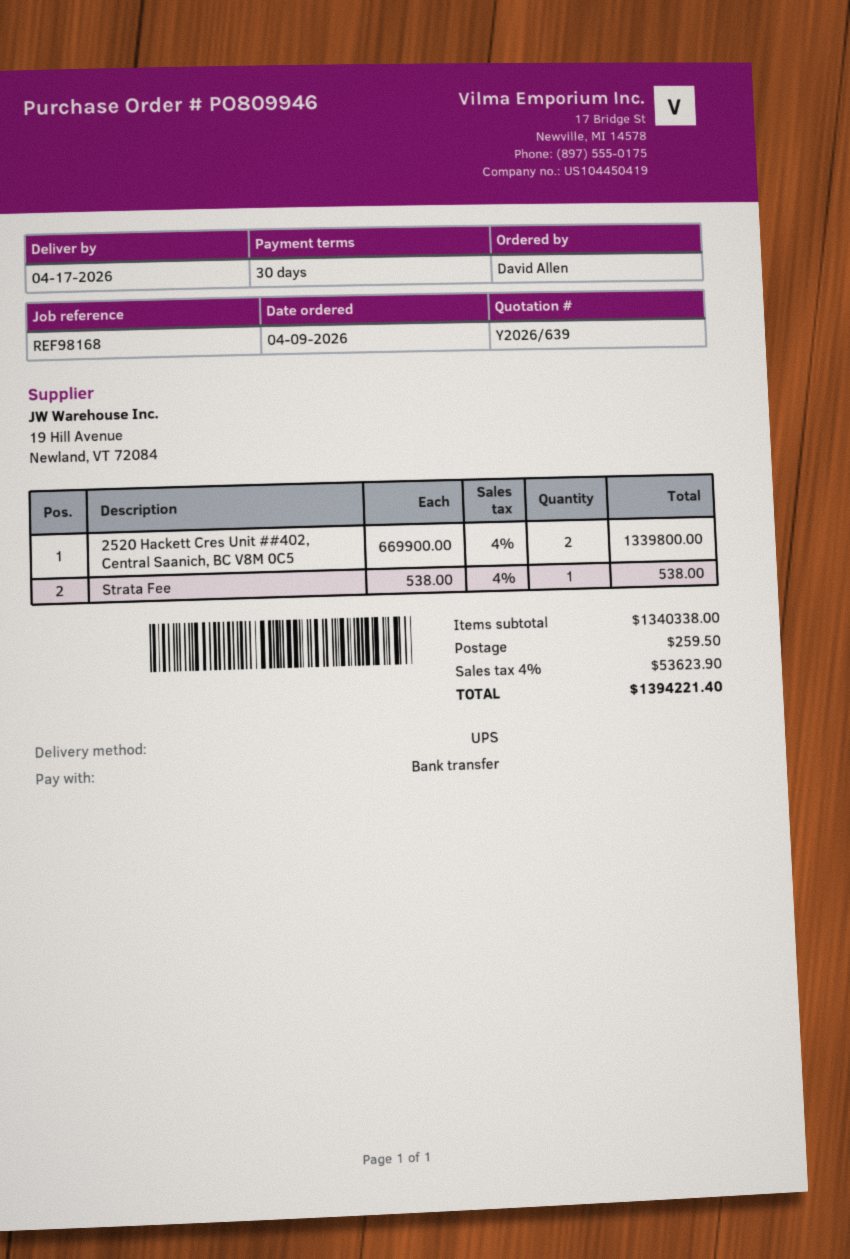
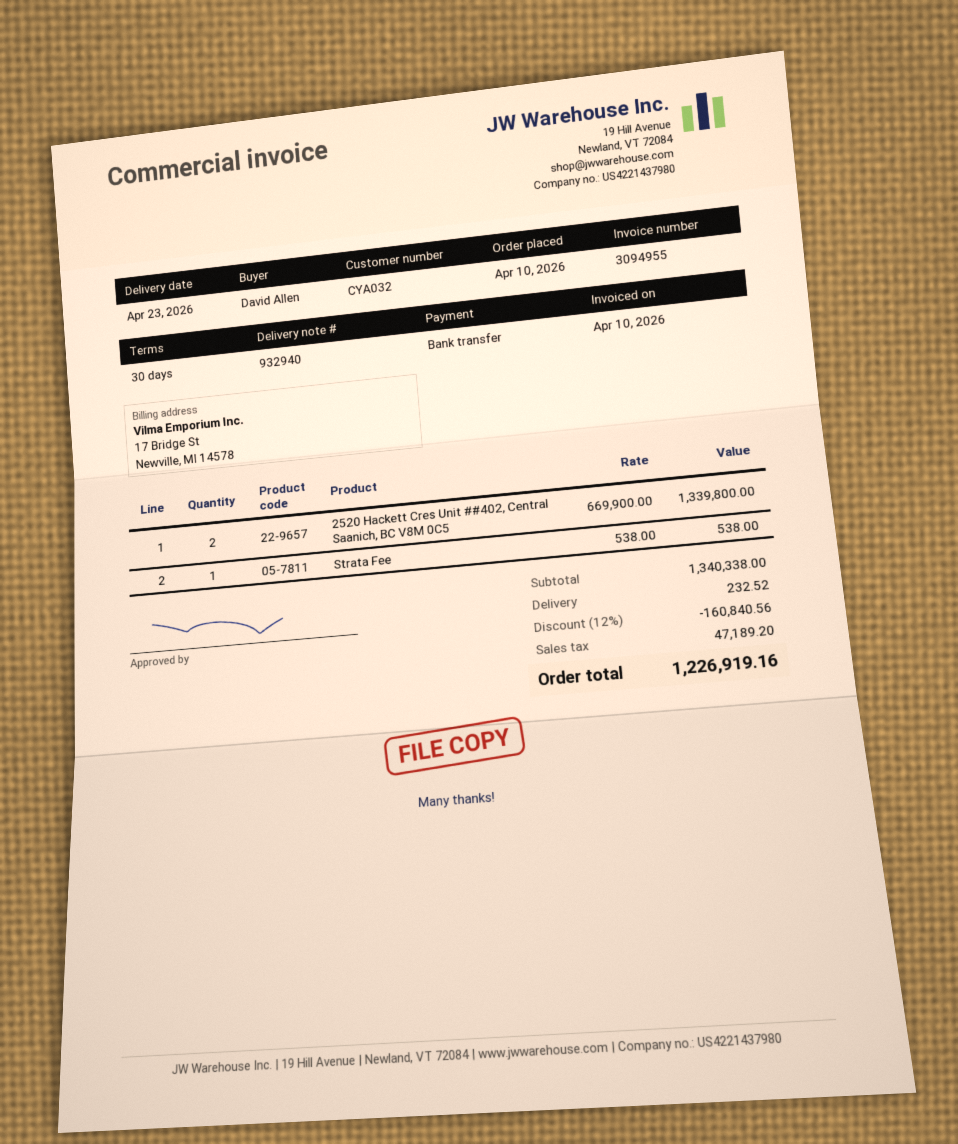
order date: 2026-04-09 -> 2026-04-10
delivery date: 2026-04-17 -> 2026-04-23
discount: none -> 12% = 160840.56
shipping: 259.50 -> 232.52
tax: 53623.90 -> 47189.20
total: 1394221.40 -> 1226919.16

